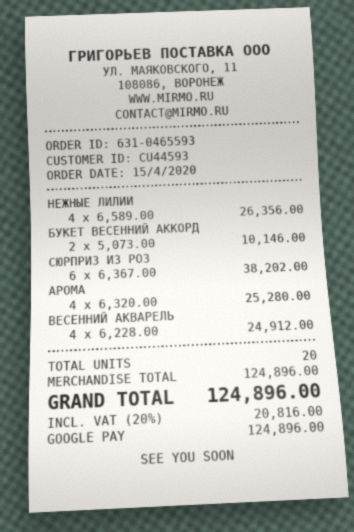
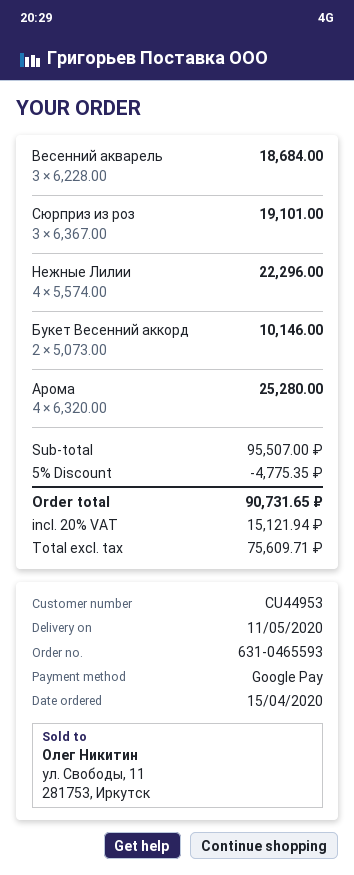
customer number: CU44593 -> CU44953
НЕЖНЫЕ ЛИЛИИ: 4 x 6589.00 = 26356.00 -> 4 x 5574.00 = 22296.00
СЮРПРИЗ ИЗ РОЗ: 6 x 6367.00 = 38202.00 -> 3 x 6367.00 = 19101.00
ВЕСЕННИЙ АКВАРЕЛЬ: 4 x 6228.00 = 24912.00 -> 3 x 6228.00 = 18684.00
subtotal: 124896.00 -> 95507.00
discount: none -> 5% = 4775.35
tax: 20% = 20816.00 -> 20% = 15121.94
total: 124896.00 -> 90731.65

